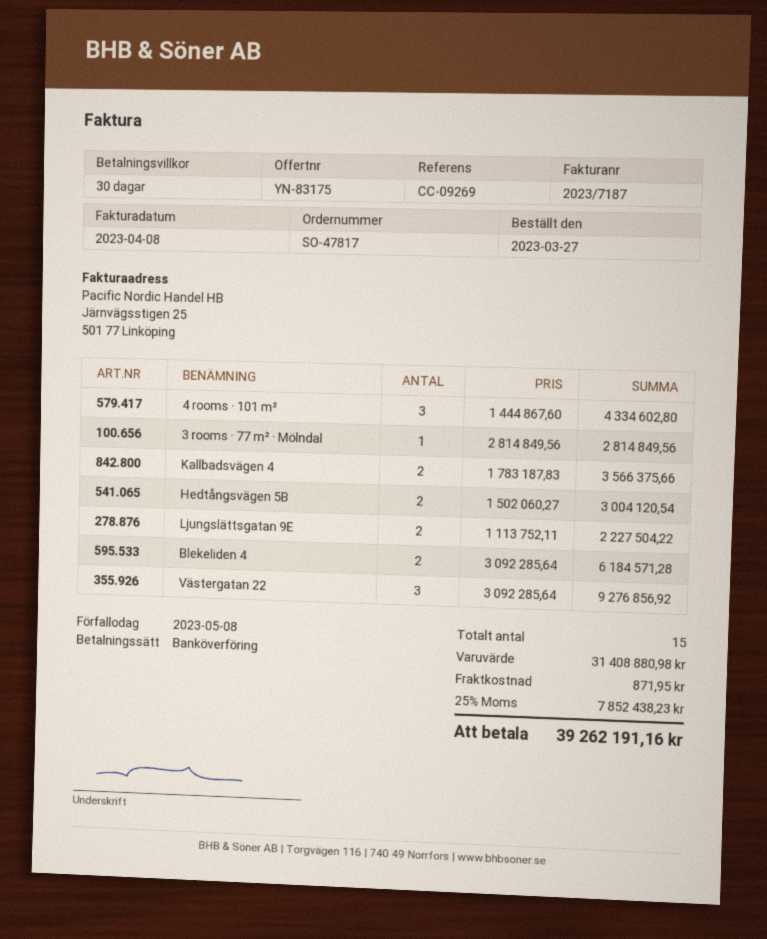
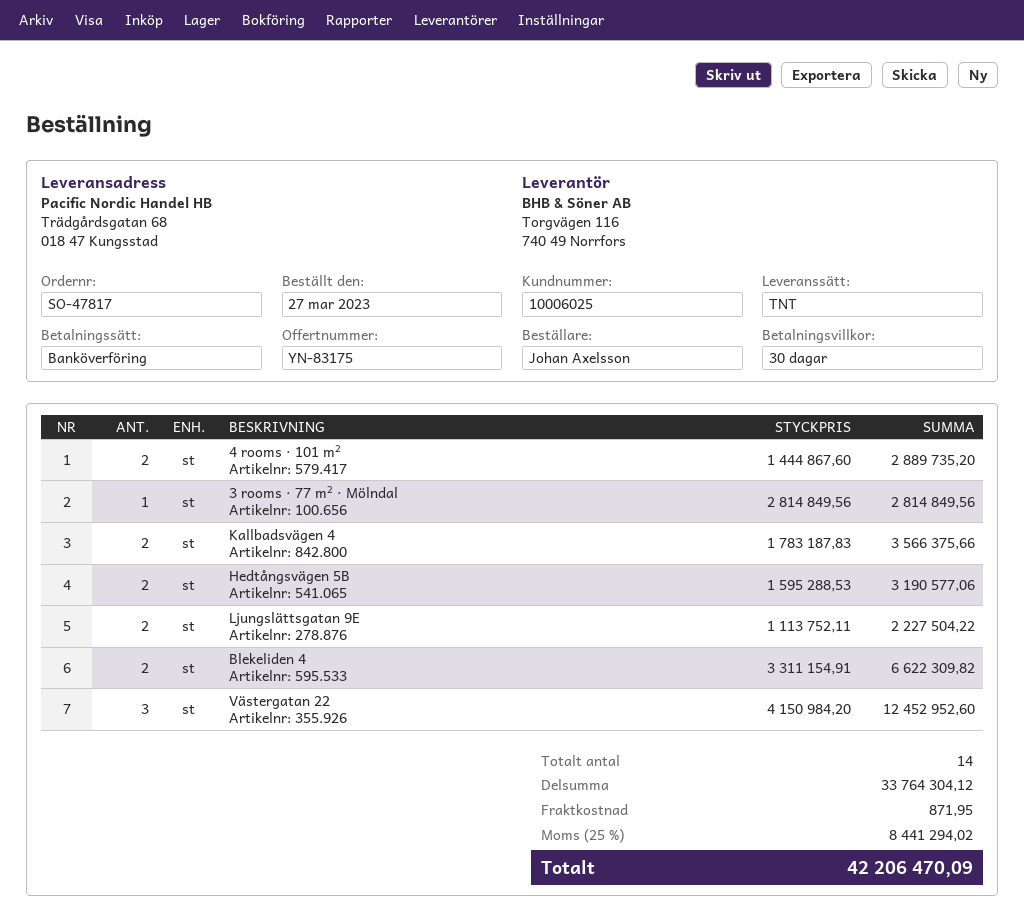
4 rooms · 101 m²: 3 x 1444867.60 = 4334602.80 -> 2 x 1444867.60 = 2889735.20
Hedtångsvägen 5B: 2 x 1502060.27 = 3004120.54 -> 2 x 1595288.53 = 3190577.06
Blekeliden 4: 2 x 3092285.64 = 6184571.28 -> 2 x 3311154.91 = 6622309.82
Västergatan 22: 3 x 3092285.64 = 9276856.92 -> 3 x 4150984.20 = 12452952.60
total quantity: 15 -> 14
subtotal: 31408880.98 -> 33764304.12
tax: 25% = 7852438.23 -> 25% = 8441294.02
total: 39262191.16 -> 42206470.09

